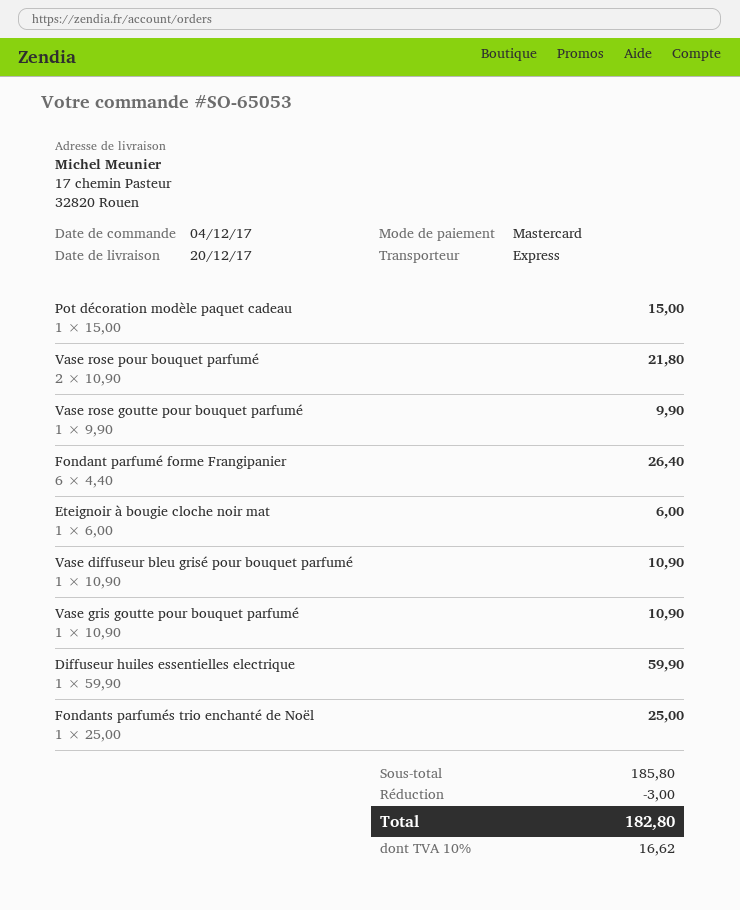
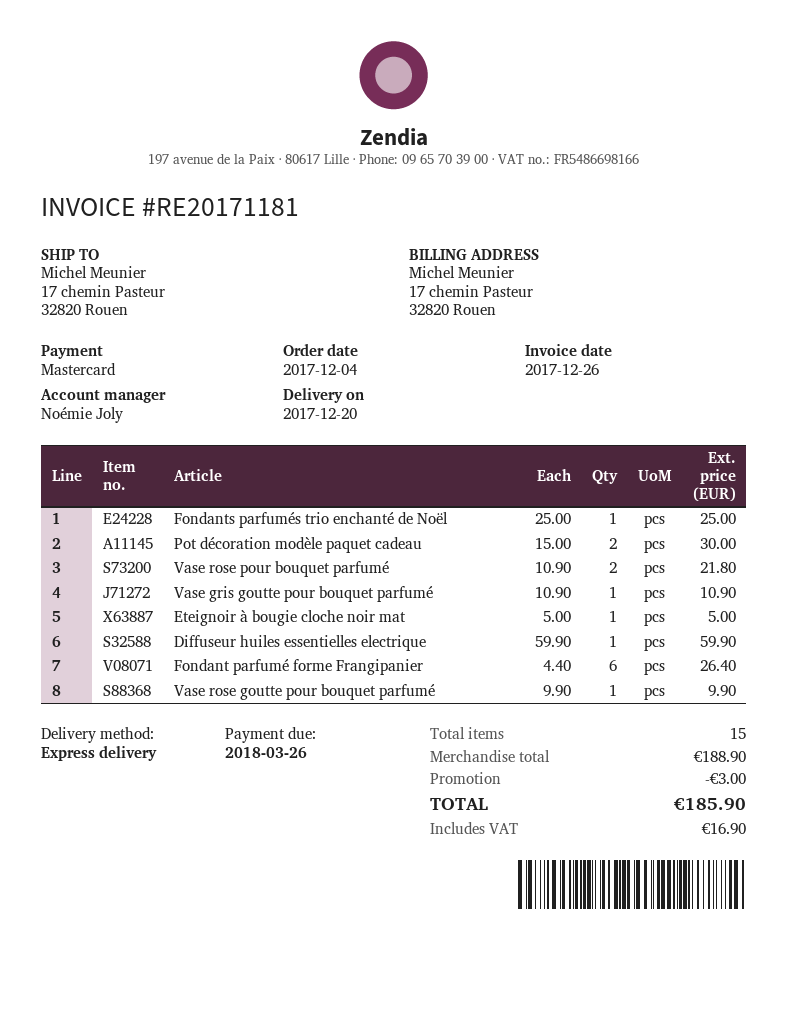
Pot décoration modèle paquet cadeau: 1 x 15.00 = 15.00 -> 2 x 15.00 = 30.00
Eteignoir à bougie cloche noir mat: 1 x 6.00 = 6.00 -> 1 x 5.00 = 5.00
Vase diffuseur bleu grisé pour bouquet parfumé: 1 x 10.90 = 10.90 -> none
subtotal: 185.80 -> 188.90
tax: 16.62 -> 16.90
total: 182.80 -> 185.90

